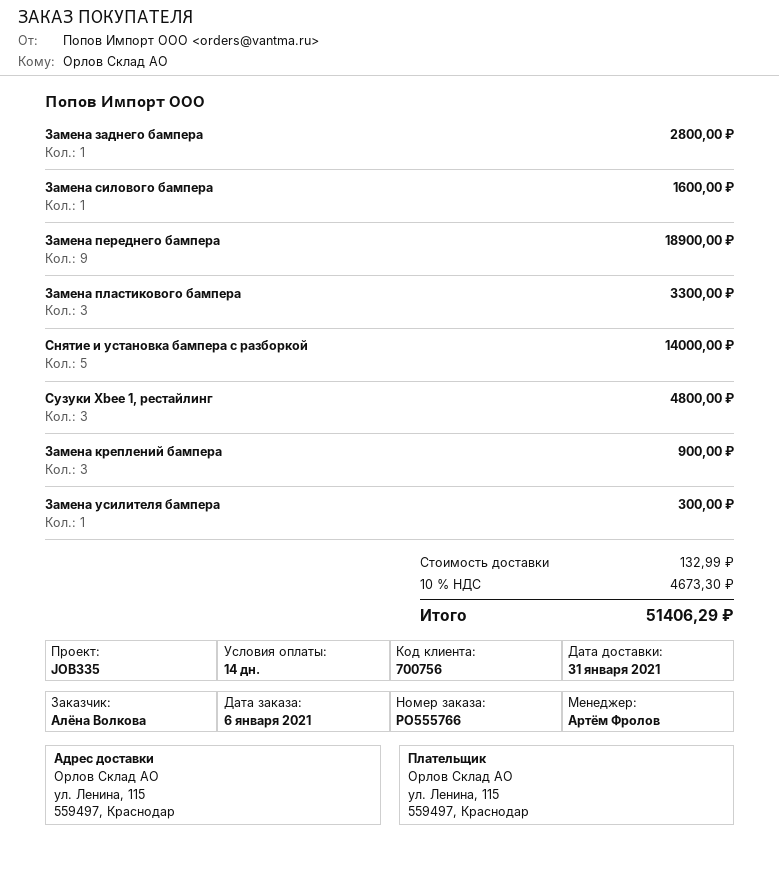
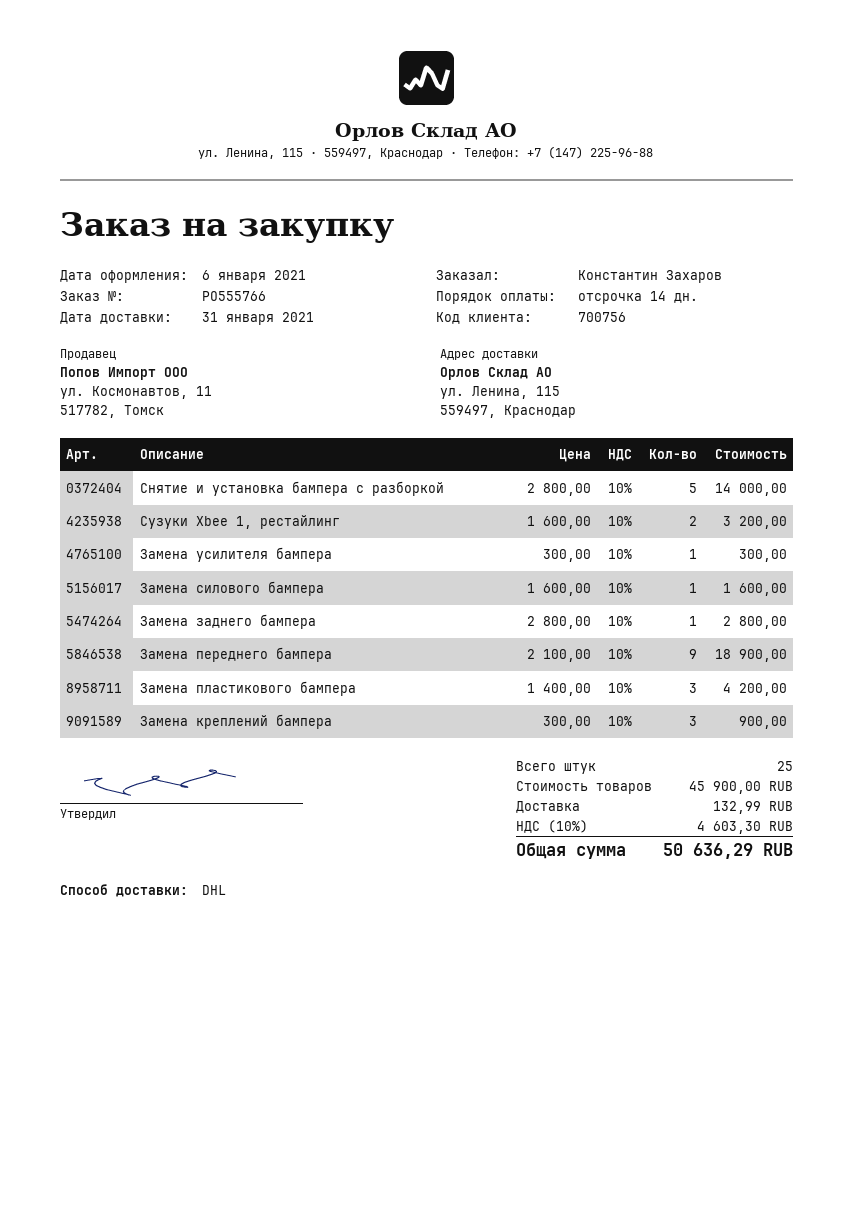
ordered by: Алёна Волкова -> Константин Захаров
Замена пластикового бампера: 3 for 3300.00 -> 3 for 4200.00
Сузуки Xbee 1, рестайлинг: 3 for 4800.00 -> 2 for 3200.00
tax: 10% = 4673.30 -> 10% = 4603.30
total: 51406.29 -> 50636.29

